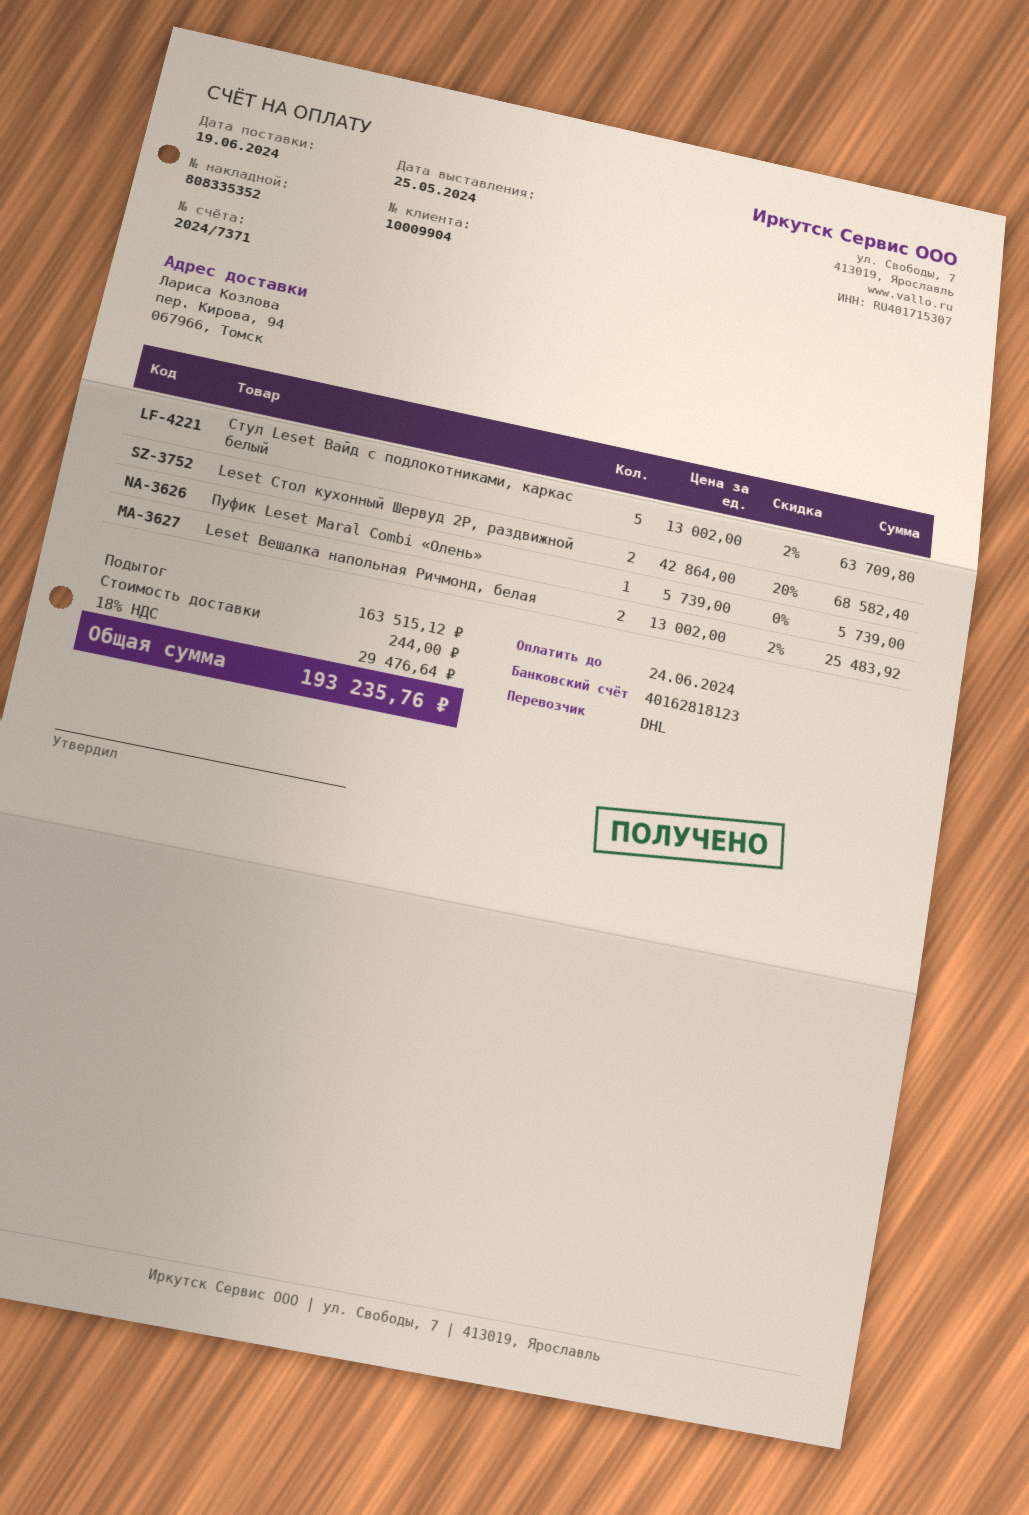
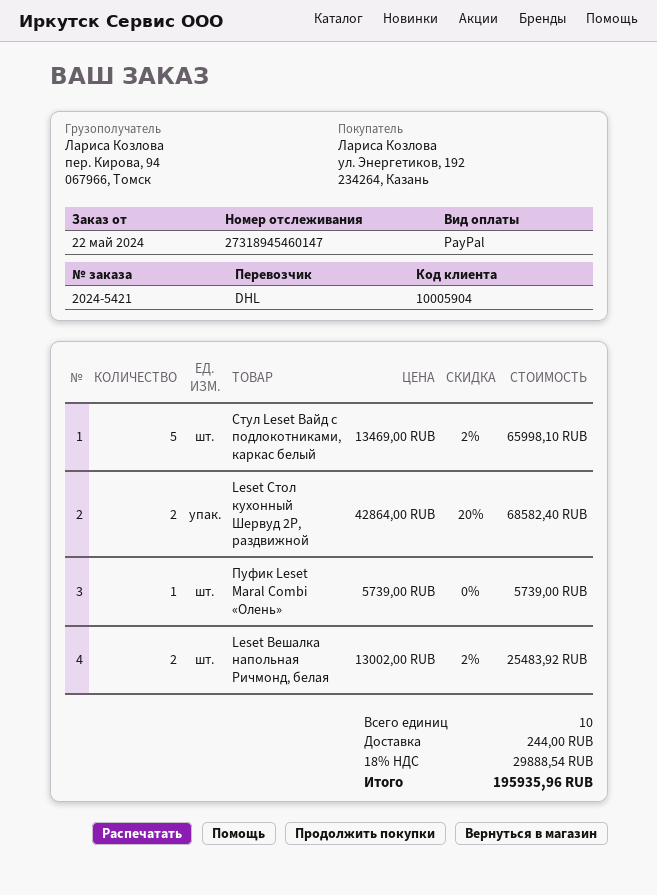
customer number: 10009904 -> 10005904
Стул Leset Вайд с подлокотниками, каркас белый: 5 x 13002.00 - 2% = 63709.80 -> 5 x 13469.00 - 2% = 65998.10
tax: 18% = 29476.64 -> 18% = 29888.54
total: 193235.76 -> 195935.96

